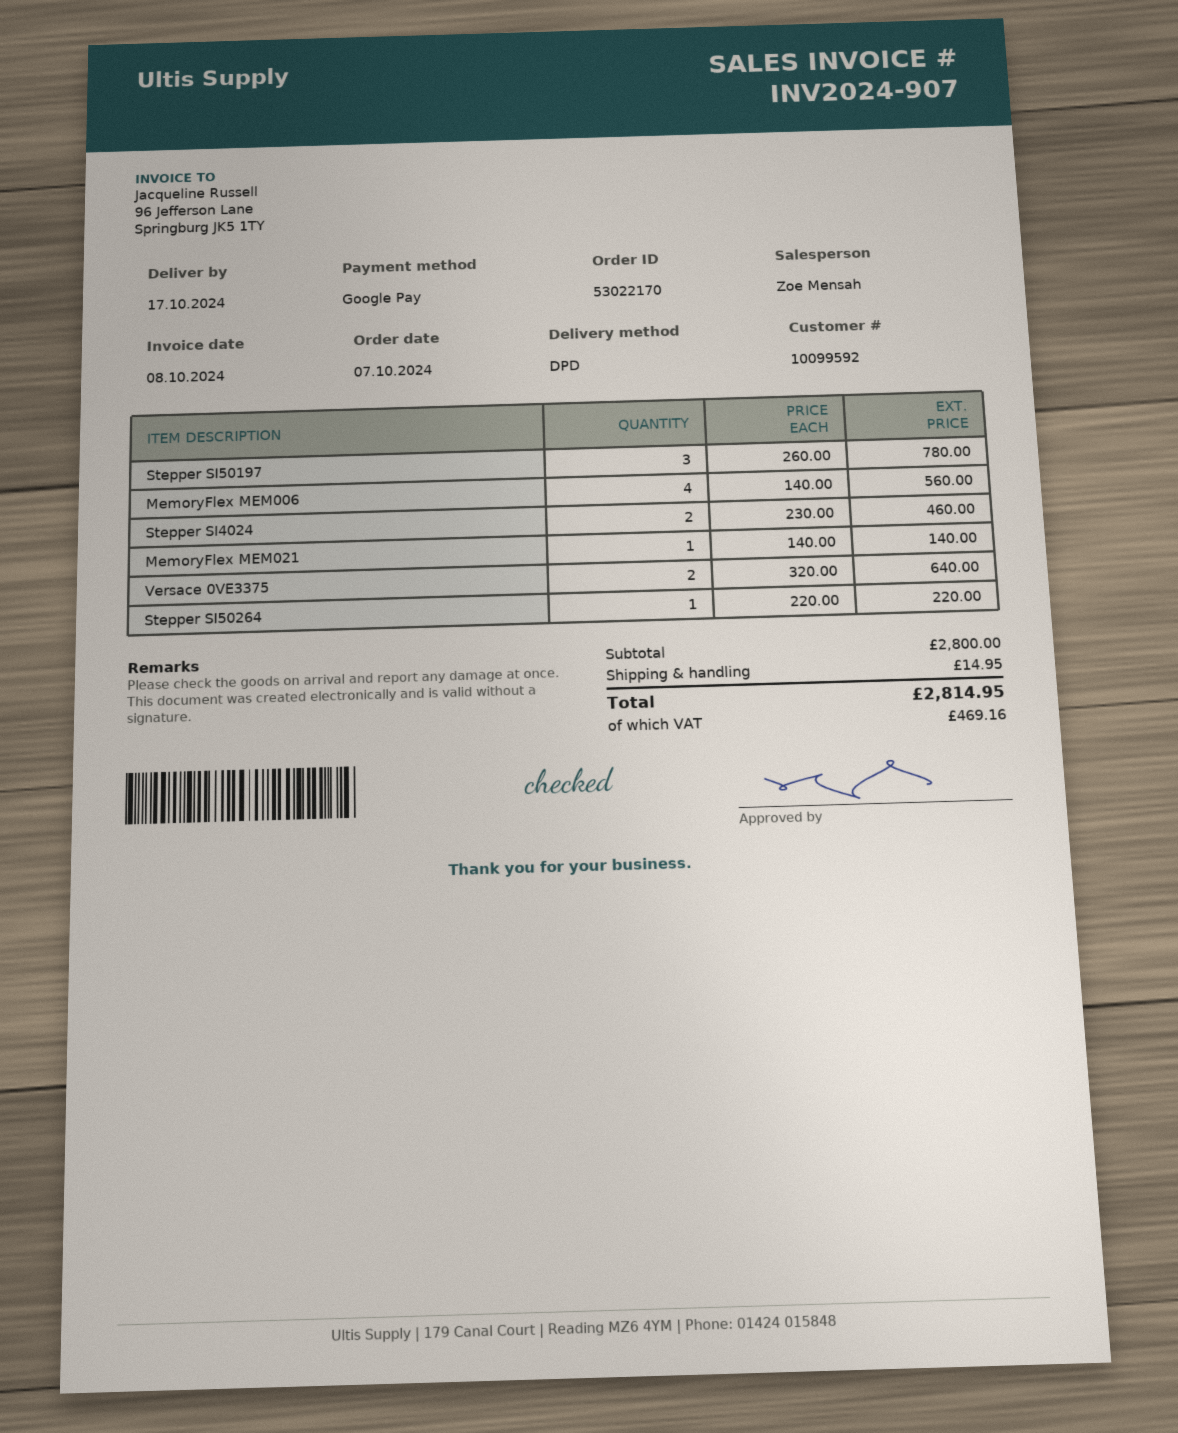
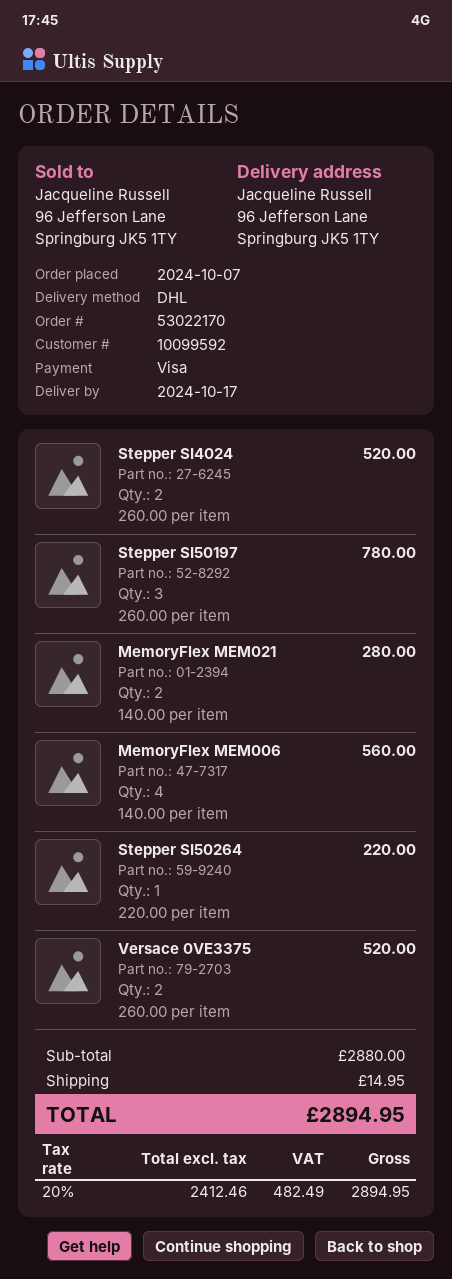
payment method: Google Pay -> Visa
shipping method: DPD -> DHL
Stepper SI4024: 2 x 230.00 = 460.00 -> 2 x 260.00 = 520.00
MemoryFlex MEM021: 1 x 140.00 = 140.00 -> 2 x 140.00 = 280.00
Versace 0VE3375: 2 x 320.00 = 640.00 -> 2 x 260.00 = 520.00
subtotal: 2800.00 -> 2880.00
tax: 469.16 -> 482.49
total: 2814.95 -> 2894.95

